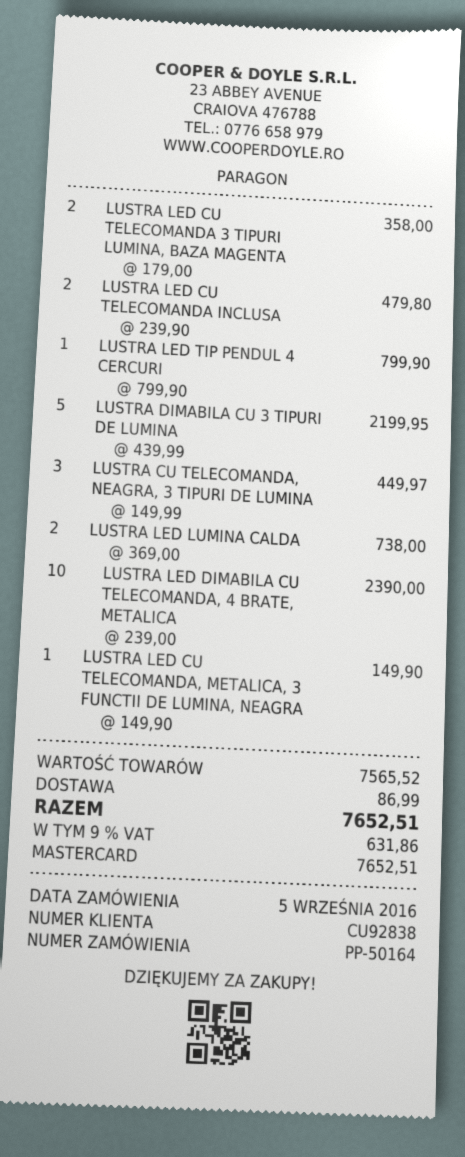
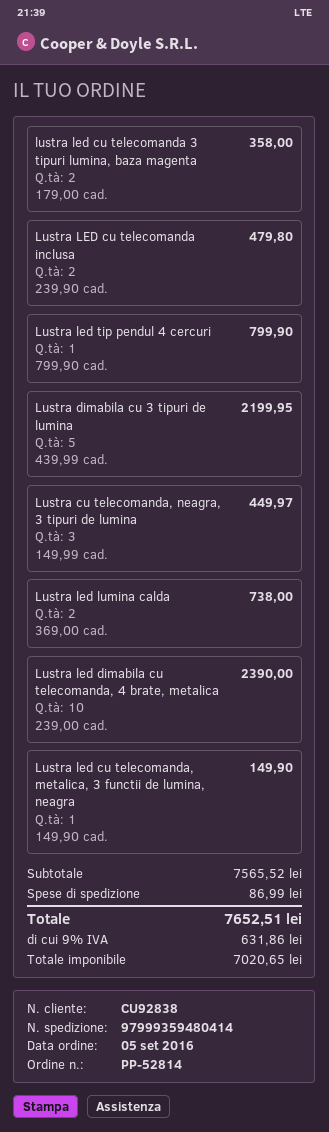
order number: PP-50164 -> PP-52814

